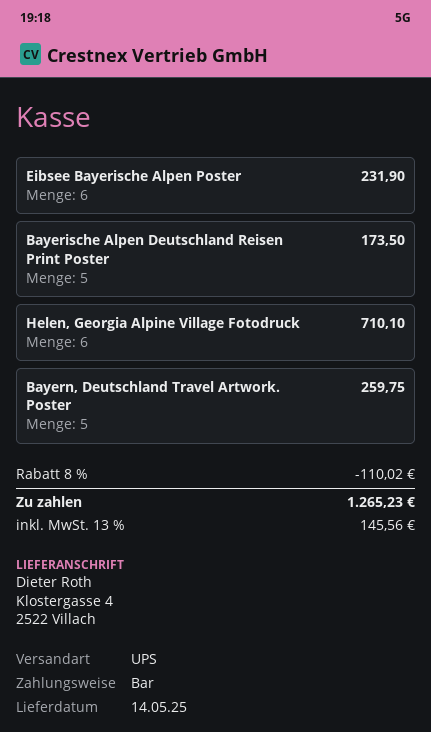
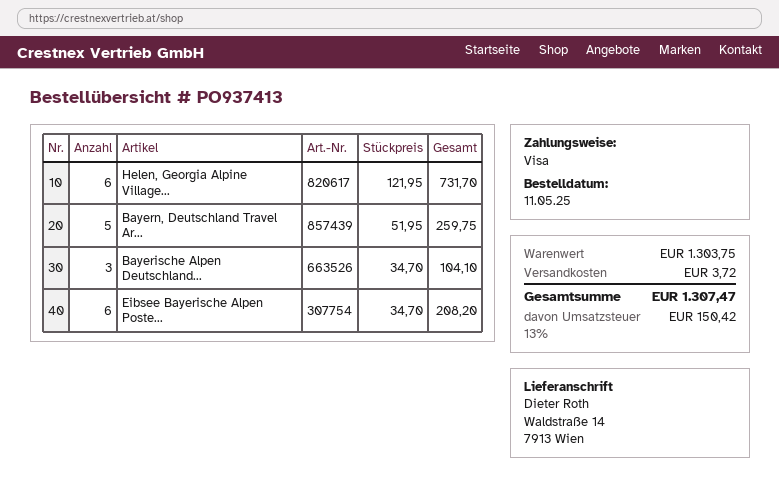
payment method: cash -> Visa
ship to: Klostergasse 4, 2522 Villach -> Waldstraße 14, 7913 Wien
Eibsee Bayerische Alpen Poster: 6 for 231.90 -> 6 for 208.20
Bayerische Alpen Deutschland Reisen Print Poster: 5 for 173.50 -> 3 for 104.10
Helen, Georgia Alpine Village Fotodruck: 6 for 710.10 -> 6 for 731.70
discount: 8% = 110.02 -> none
shipping: none -> 3.72
tax: 13% = 145.56 -> 13% = 150.42
total: 1265.23 -> 1307.47

